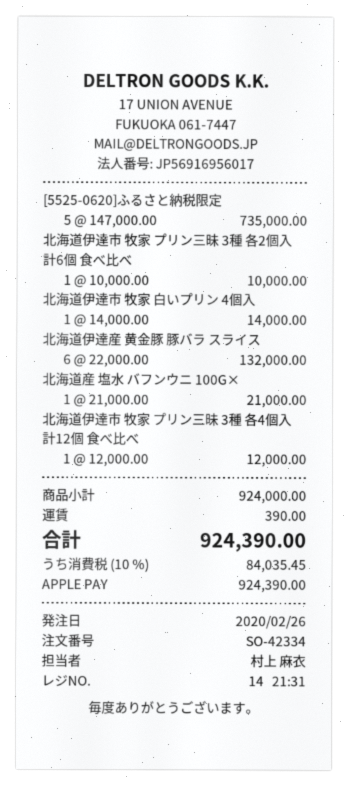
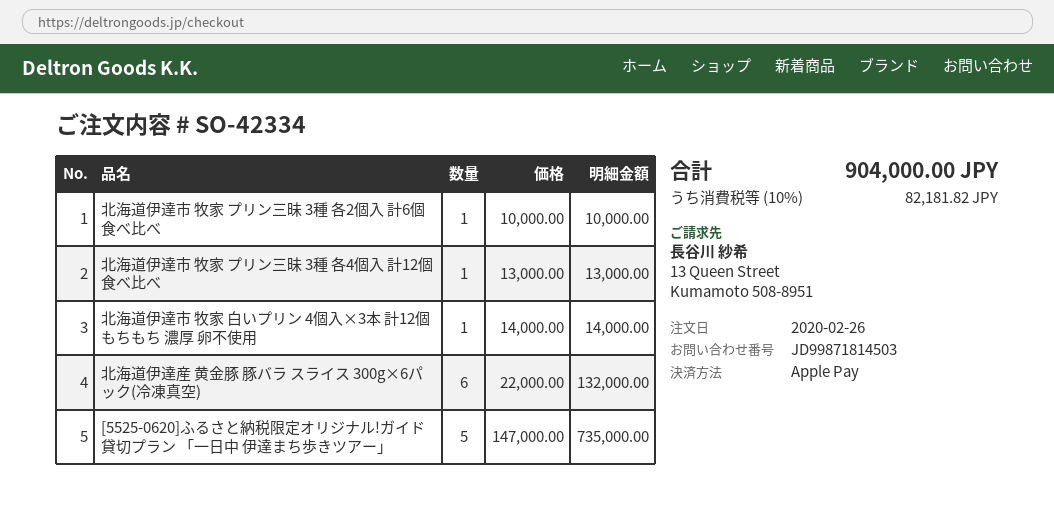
北海道産 塩水 バフンウニ 100G×: 1 x 21000.00 = 21000.00 -> none
北海道伊達市 牧家 プリン三昧 3種 各4個入 計12個 食べ比べ: 1 x 12000.00 = 12000.00 -> 1 x 13000.00 = 13000.00
shipping: 390.00 -> none
tax: 10% = 84035.45 -> 10% = 82181.82
total: 924390.00 -> 904000.00

